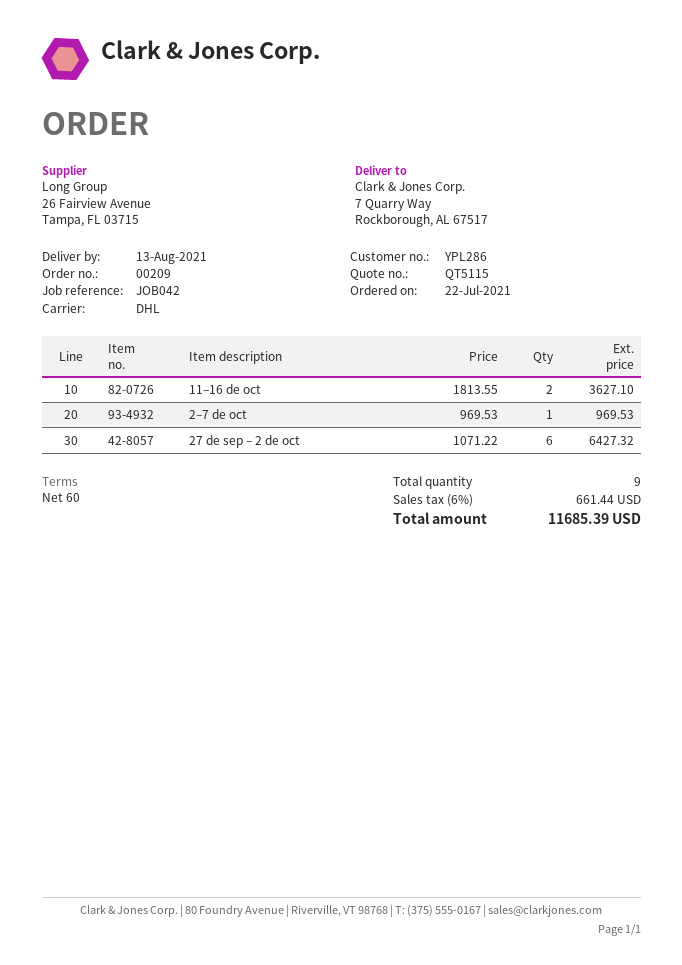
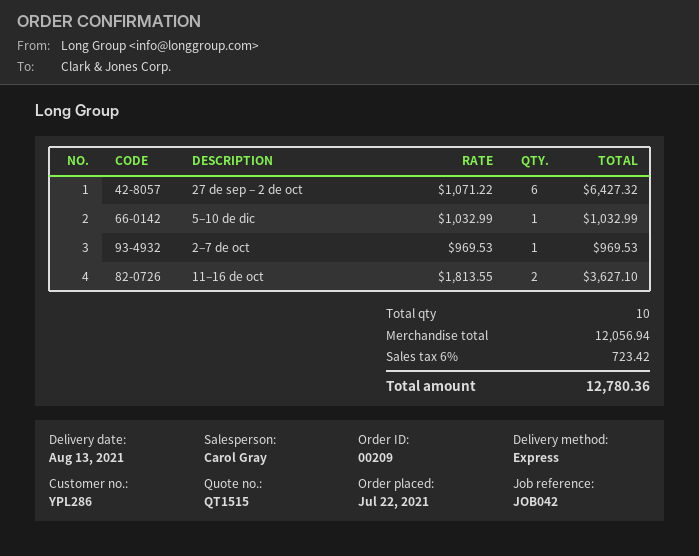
quote number: QT5115 -> QT1515
shipping method: DHL -> express
5–10 de dic: none -> 1 x 1032.99 = 1032.99
total quantity: 9 -> 10
tax: 6% = 661.44 -> 6% = 723.42
total: 11685.39 -> 12780.36

